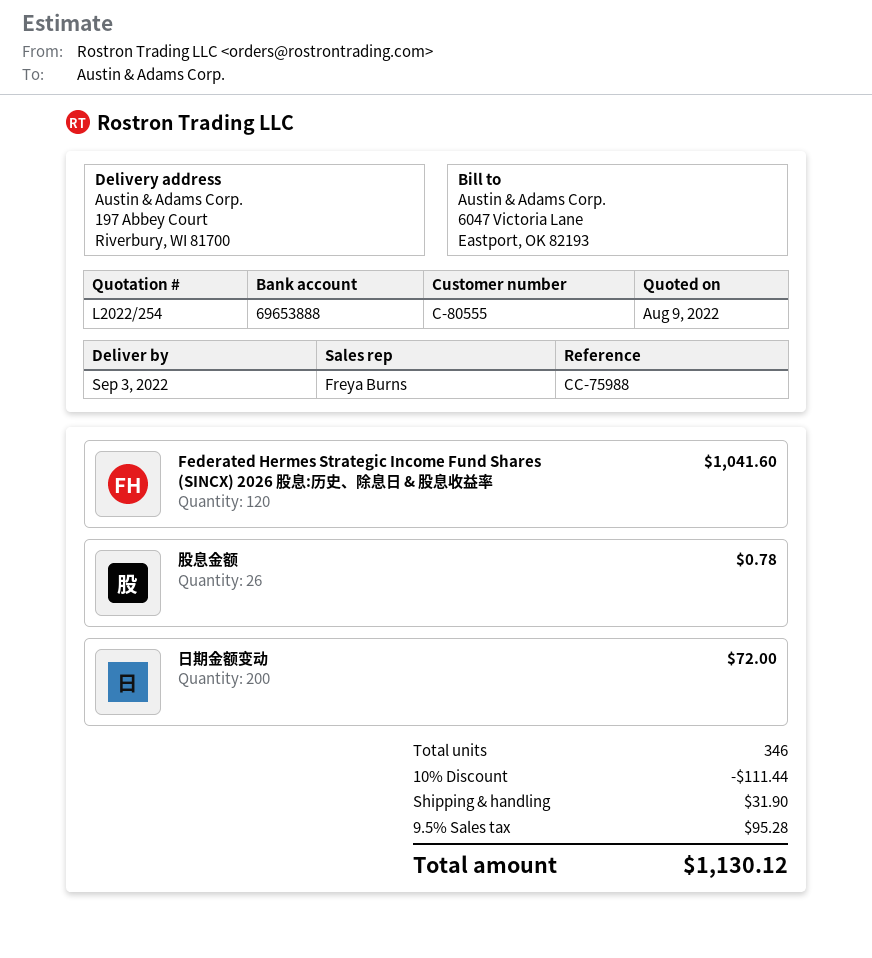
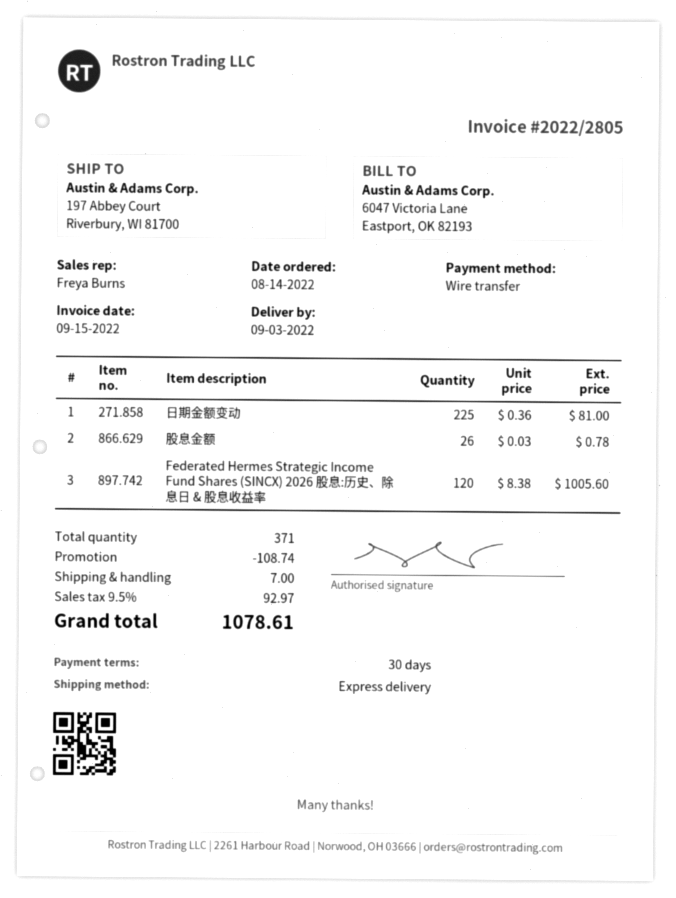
Federated Hermes Strategic Income Fund Shares (SINCX) 2026 股息:历史、除息日 & 股息收益率: 120 for 1041.60 -> 120 for 1005.60
日期金额变动: 200 for 72.00 -> 225 for 81.00
total quantity: 346 -> 371
discount: 111.44 -> 108.74
shipping: 31.90 -> 7.00
tax: 9.5% = 95.28 -> 9.5% = 92.97
total: 1130.12 -> 1078.61

